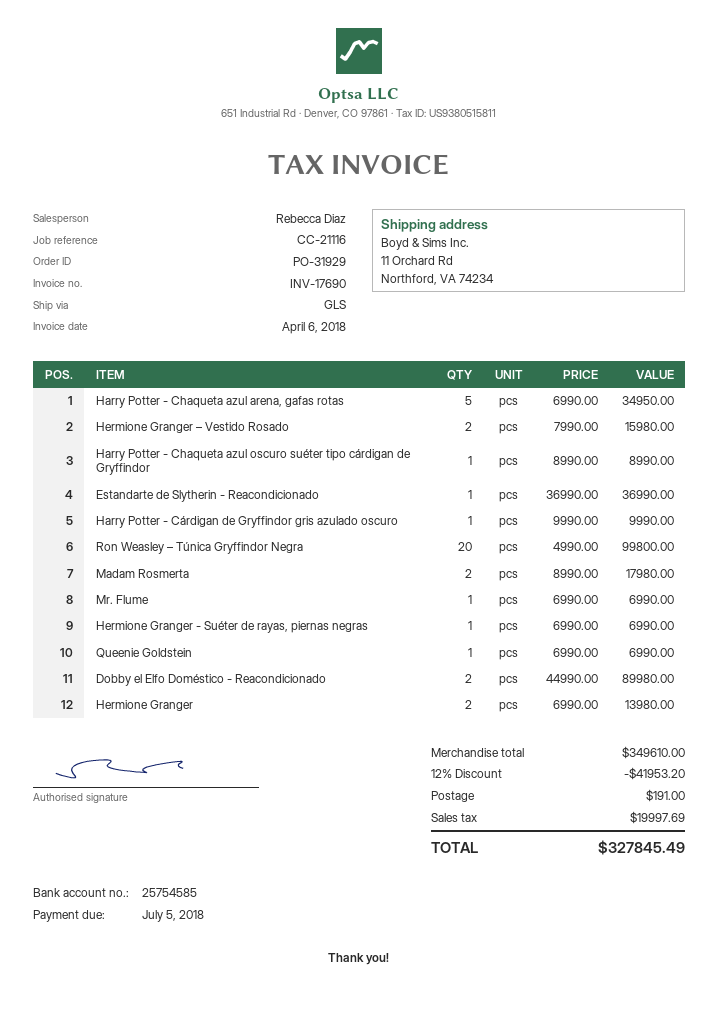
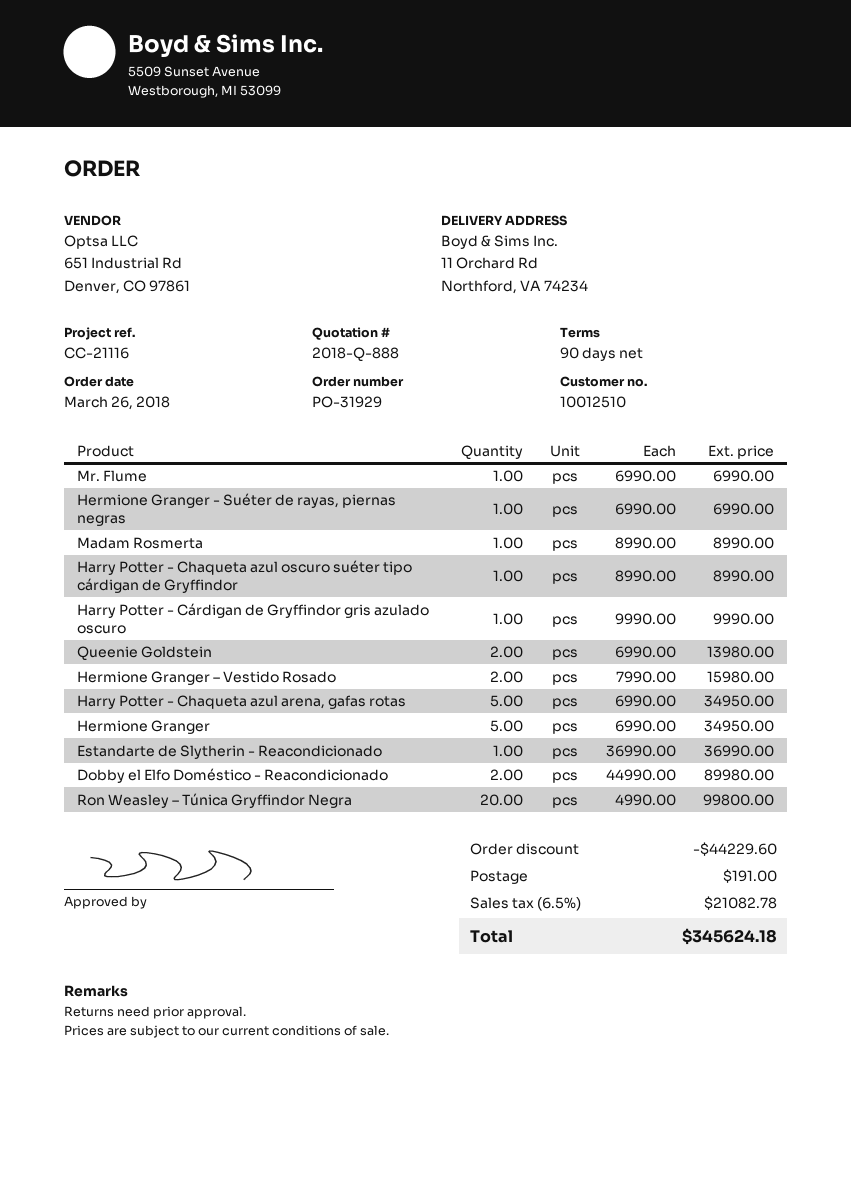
Madam Rosmerta: 2 x 8990.00 = 17980.00 -> 1 x 8990.00 = 8990.00
Queenie Goldstein: 1 x 6990.00 = 6990.00 -> 2 x 6990.00 = 13980.00
Hermione Granger: 2 x 6990.00 = 13980.00 -> 5 x 6990.00 = 34950.00
discount: 41953.20 -> 44229.60
tax: 19997.69 -> 21082.78
total: 327845.49 -> 345624.18

